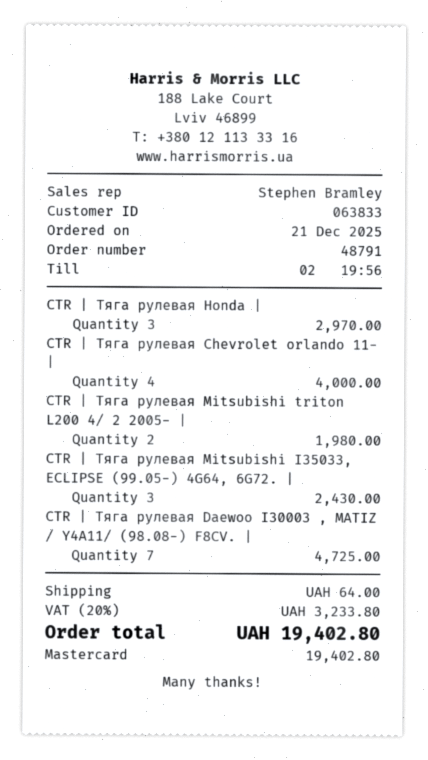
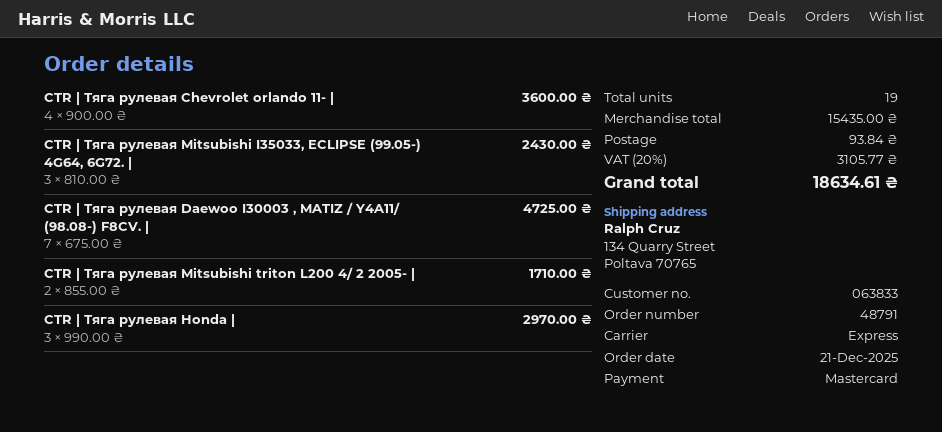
CTR | Тяга рулевая Chevrolet orlando 11- |: 4 for 4000.00 -> 4 for 3600.00
CTR | Тяга рулевая Mitsubishi triton L200 4/ 2 2005- |: 2 for 1980.00 -> 2 for 1710.00
shipping: 64.00 -> 93.84
tax: 20% = 3233.80 -> 20% = 3105.77
total: 19402.80 -> 18634.61

